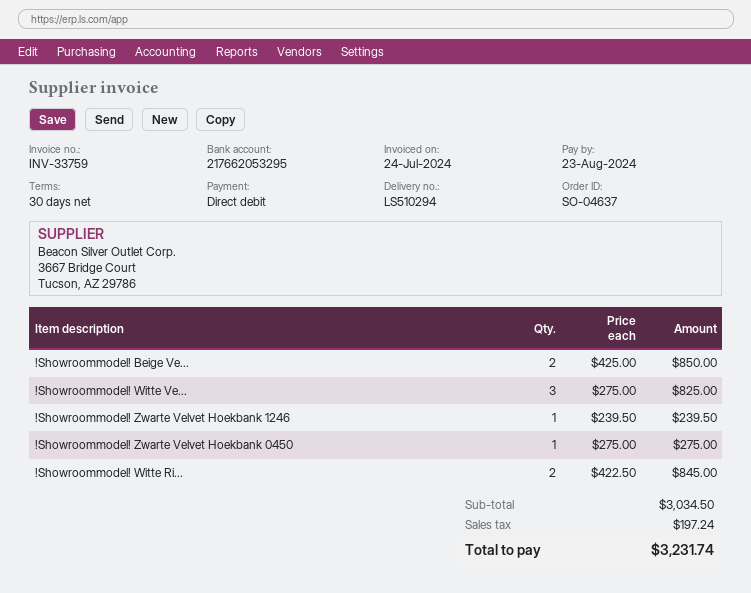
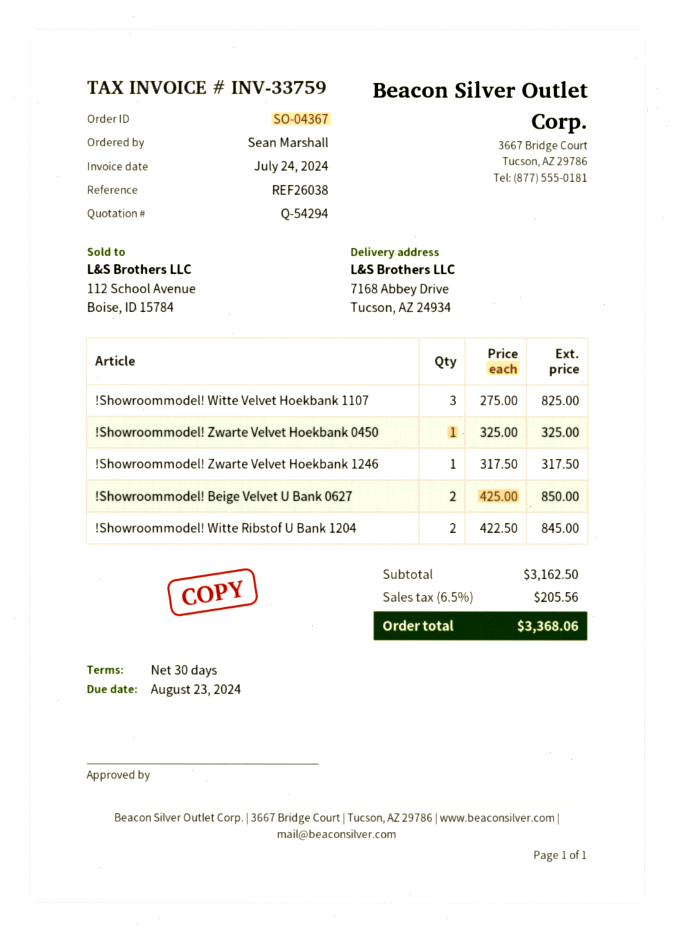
order number: SO-04637 -> SO-04367
!Showroommodel! Zwarte Velvet Hoekbank 1246: 1 x 239.50 = 239.50 -> 1 x 317.50 = 317.50
!Showroommodel! Zwarte Velvet Hoekbank 0450: 1 x 275.00 = 275.00 -> 1 x 325.00 = 325.00
subtotal: 3034.50 -> 3162.50
tax: 197.24 -> 205.56
total: 3231.74 -> 3368.06

